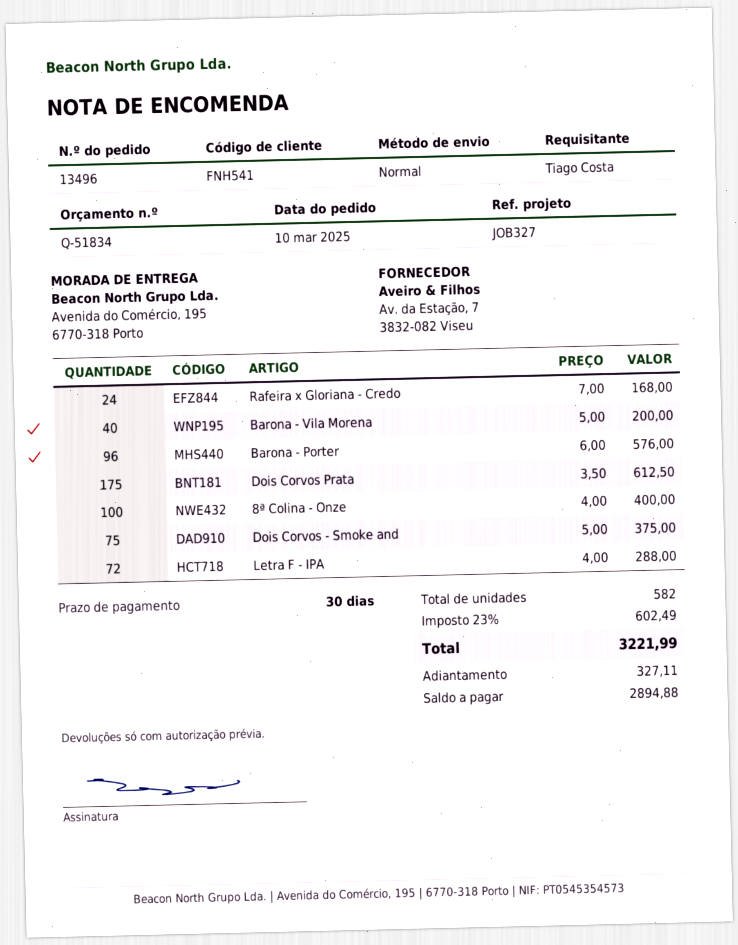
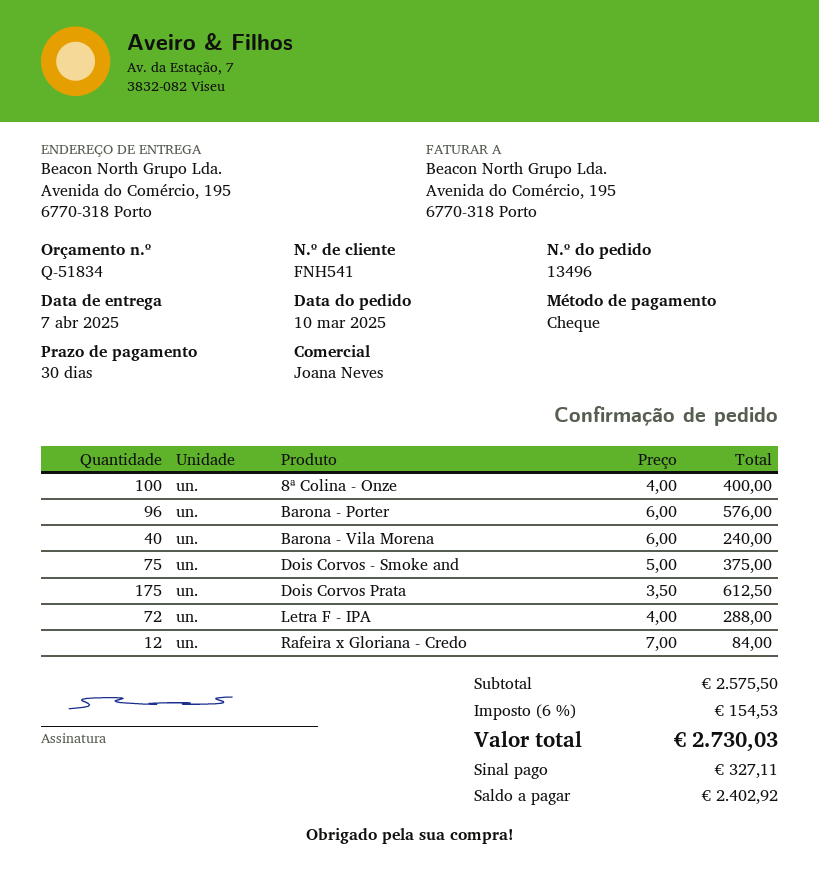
Rafeira x Gloriana - Credo: 24 x 7.00 = 168.00 -> 12 x 7.00 = 84.00
Barona - Vila Morena: 40 x 5.00 = 200.00 -> 40 x 6.00 = 240.00
tax: 23% = 602.49 -> 6% = 154.53
total: 3221.99 -> 2730.03
balance: 2894.88 -> 2402.92

